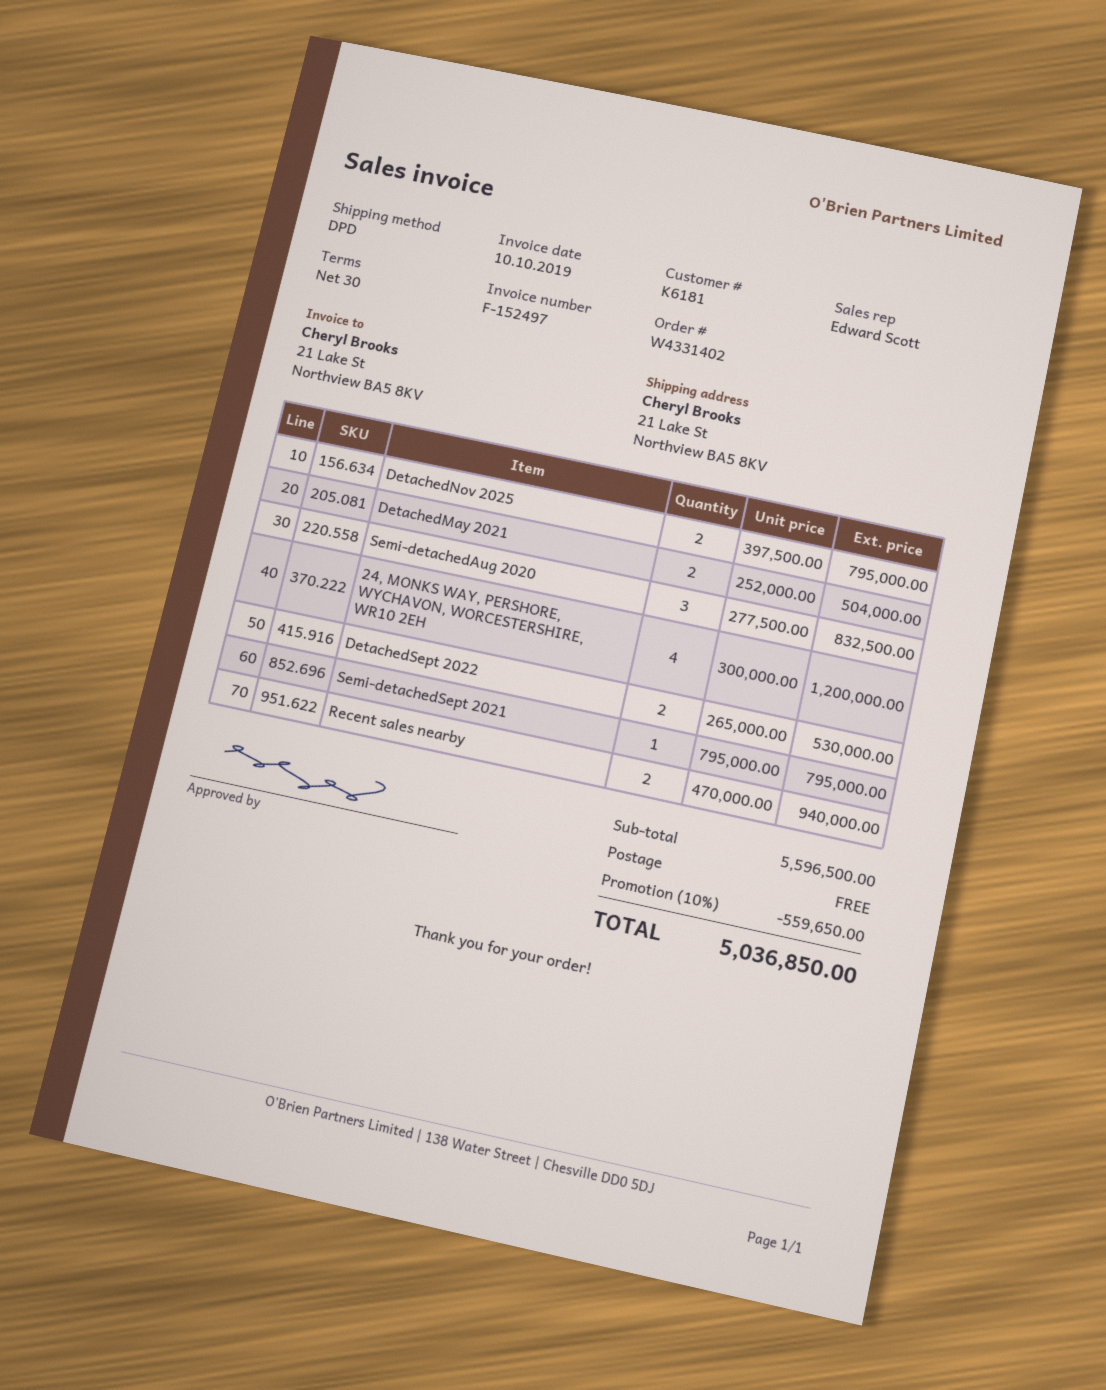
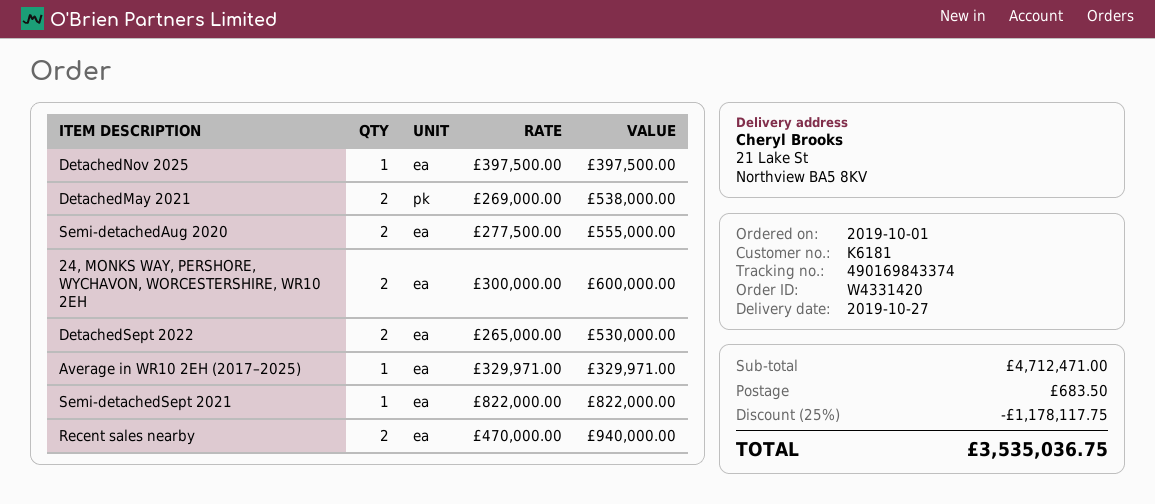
order number: W4331402 -> W4331420
DetachedNov 2025: 2 x 397500.00 = 795000.00 -> 1 x 397500.00 = 397500.00
DetachedMay 2021: 2 x 252000.00 = 504000.00 -> 2 x 269000.00 = 538000.00
Semi-detachedAug 2020: 3 x 277500.00 = 832500.00 -> 2 x 277500.00 = 555000.00
24, MONKS WAY, PERSHORE, WYCHAVON, WORCESTERSHIRE, WR10 2EH: 4 x 300000.00 = 1200000.00 -> 2 x 300000.00 = 600000.00
Semi-detachedSept 2021: 1 x 795000.00 = 795000.00 -> 1 x 822000.00 = 822000.00
Average in WR10 2EH (2017–2025): none -> 1 x 329971.00 = 329971.00
subtotal: 5596500.00 -> 4712471.00
discount: 10% = 559650.00 -> 25% = 1178117.75
shipping: 0.00 -> 683.50
total: 5036850.00 -> 3535036.75

